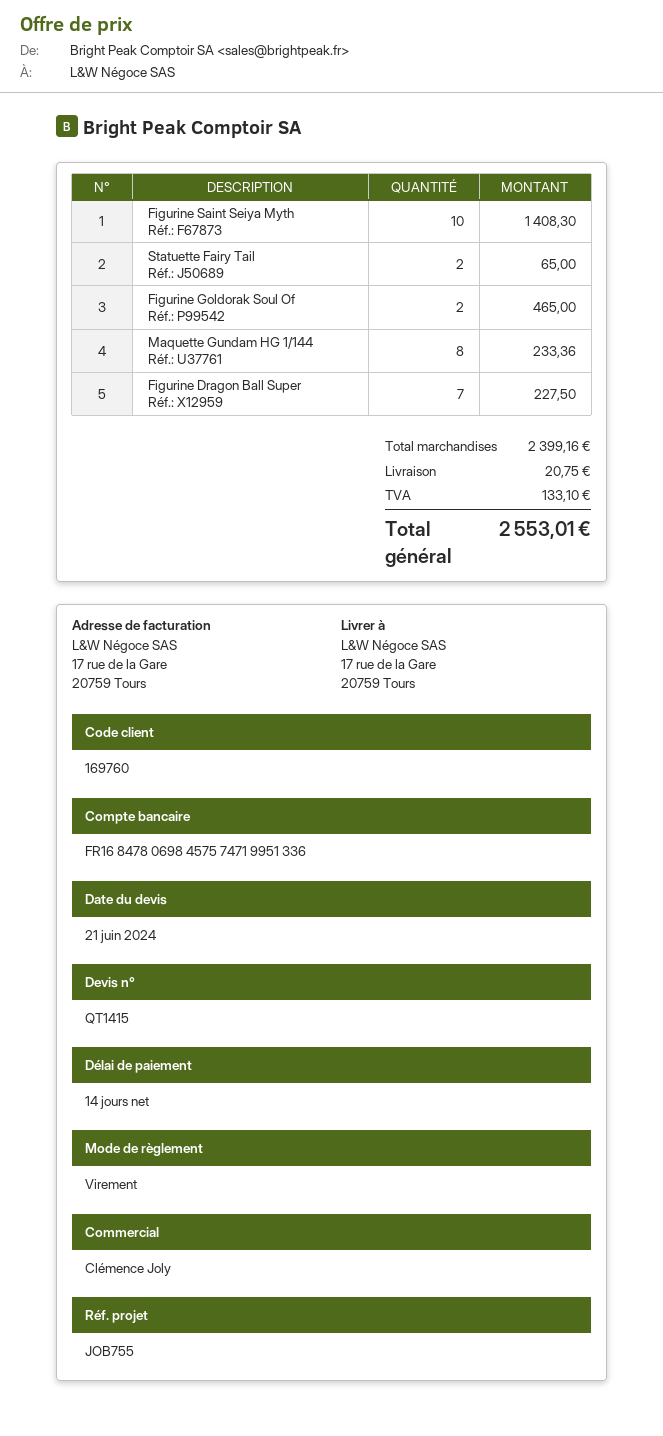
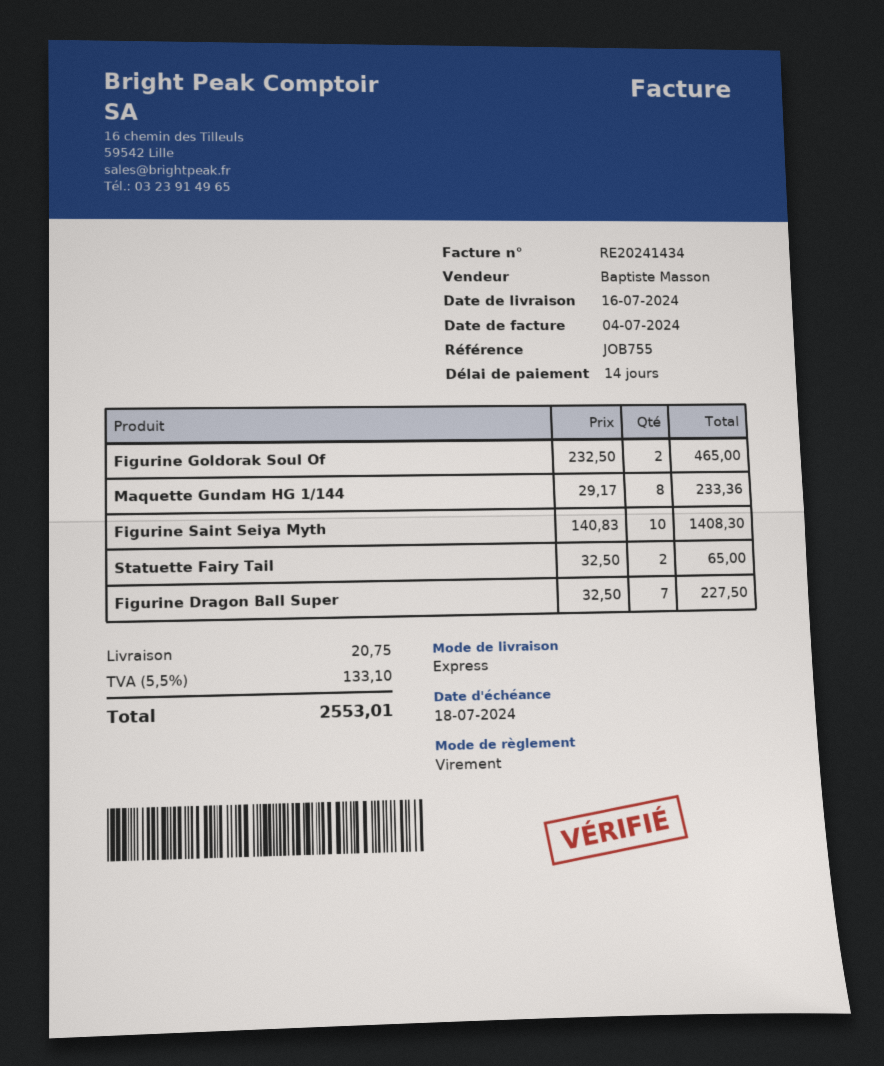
sales rep: Clémence Joly -> Baptiste Masson

